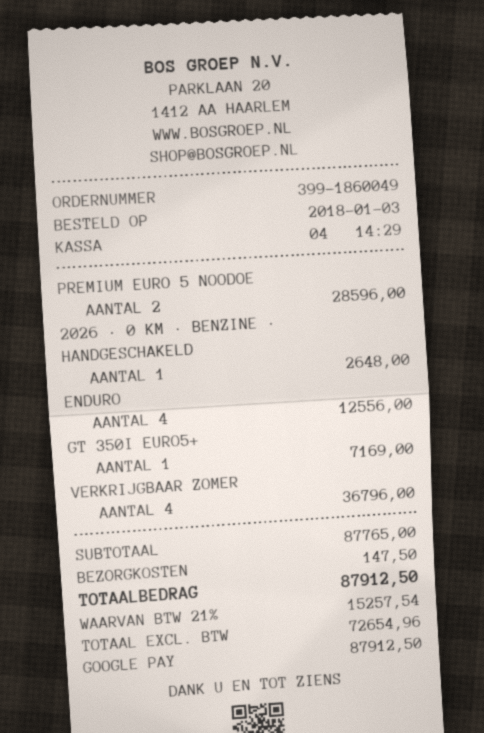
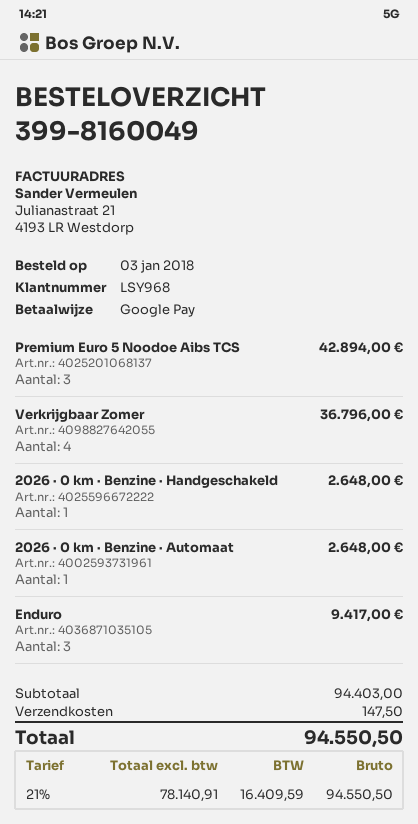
order number: 399-1860049 -> 399-8160049
PREMIUM EURO 5 NOODOE: 2 for 28596.00 -> 3 for 42894.00
ENDURO: 4 for 12556.00 -> 3 for 9417.00
GT 350I EURO5+: 1 for 7169.00 -> none
2026 · 0 km · Benzine · Automaat: none -> 1 for 2648.00
subtotal: 87765.00 -> 94403.00
net: 72654.96 -> 78140.91
tax: 21% = 15257.54 -> 21% = 16409.59
total: 87912.50 -> 94550.50

